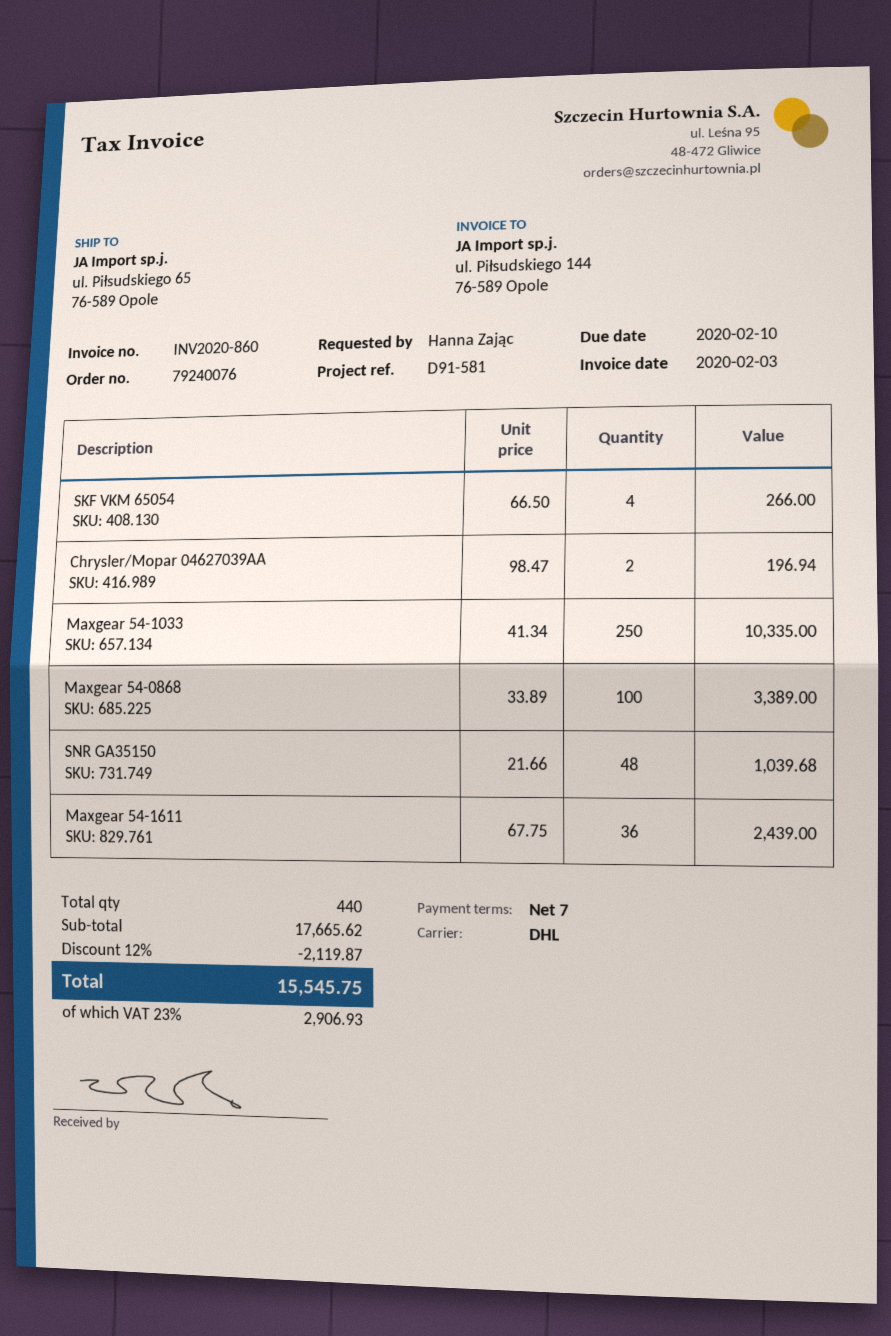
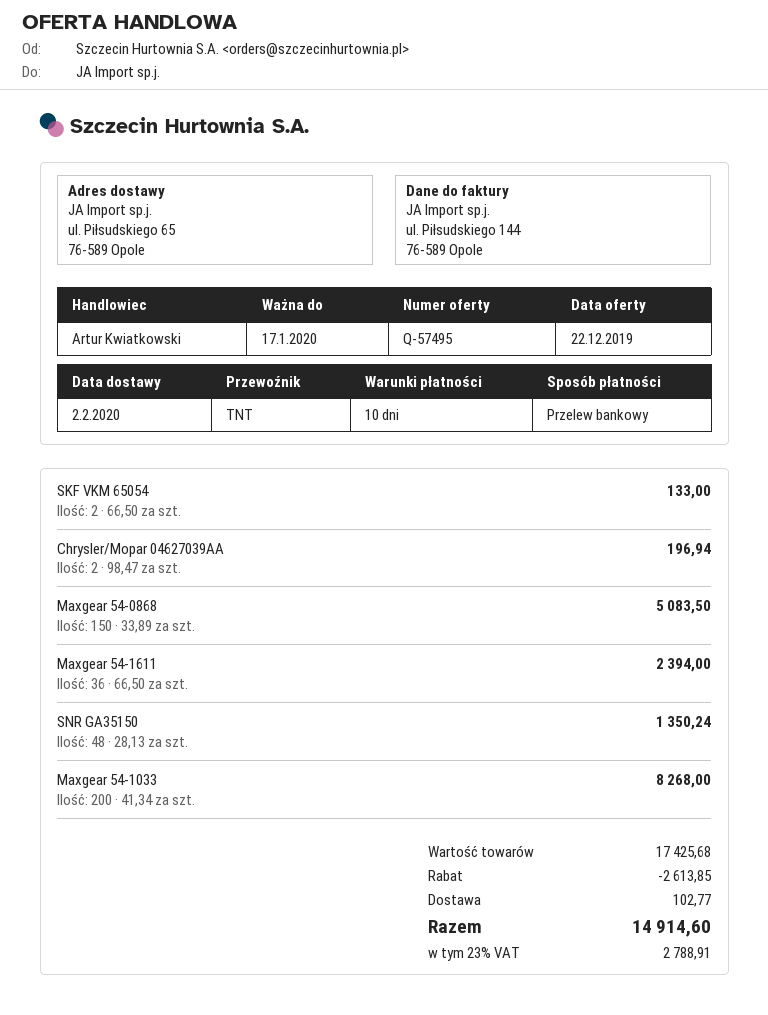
payment terms: 7 days -> 10 days
shipping method: DHL -> TNT
SKF VKM 65054: 4 x 66.50 = 266.00 -> 2 x 66.50 = 133.00
Maxgear 54-1033: 250 x 41.34 = 10335.00 -> 200 x 41.34 = 8268.00
Maxgear 54-0868: 100 x 33.89 = 3389.00 -> 150 x 33.89 = 5083.50
SNR GA35150: 48 x 21.66 = 1039.68 -> 48 x 28.13 = 1350.24
Maxgear 54-1611: 36 x 67.75 = 2439.00 -> 36 x 66.50 = 2394.00
subtotal: 17665.62 -> 17425.68
discount: 2119.87 -> 2613.85
shipping: none -> 102.77
tax: 23% = 2906.93 -> 23% = 2788.91
total: 15545.75 -> 14914.60

